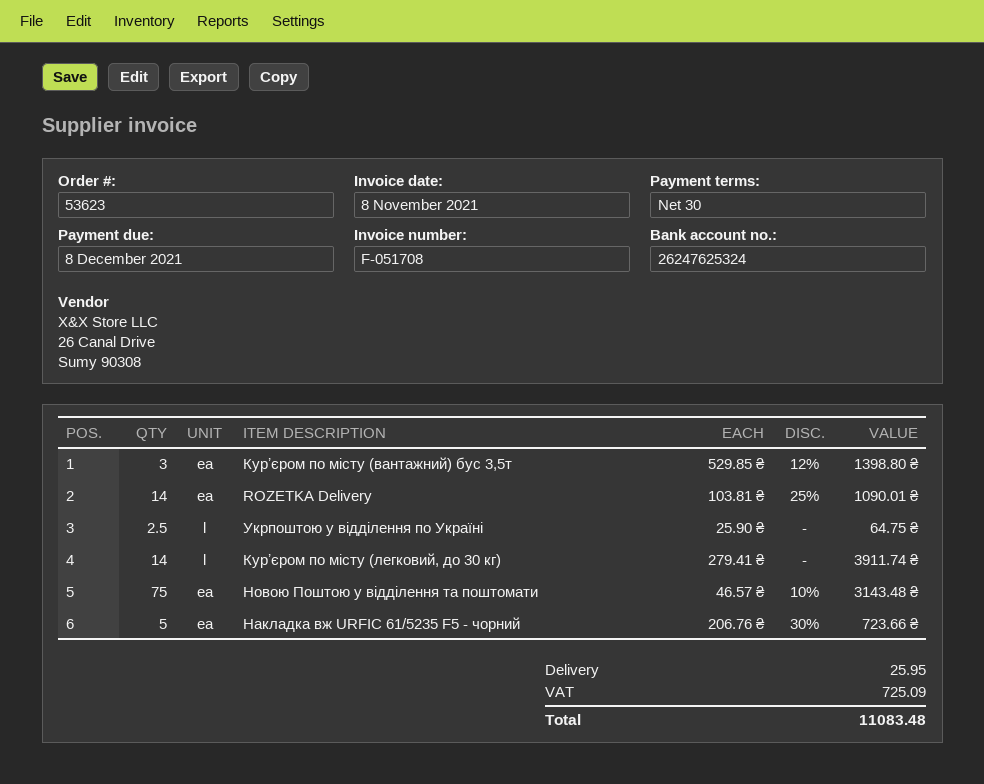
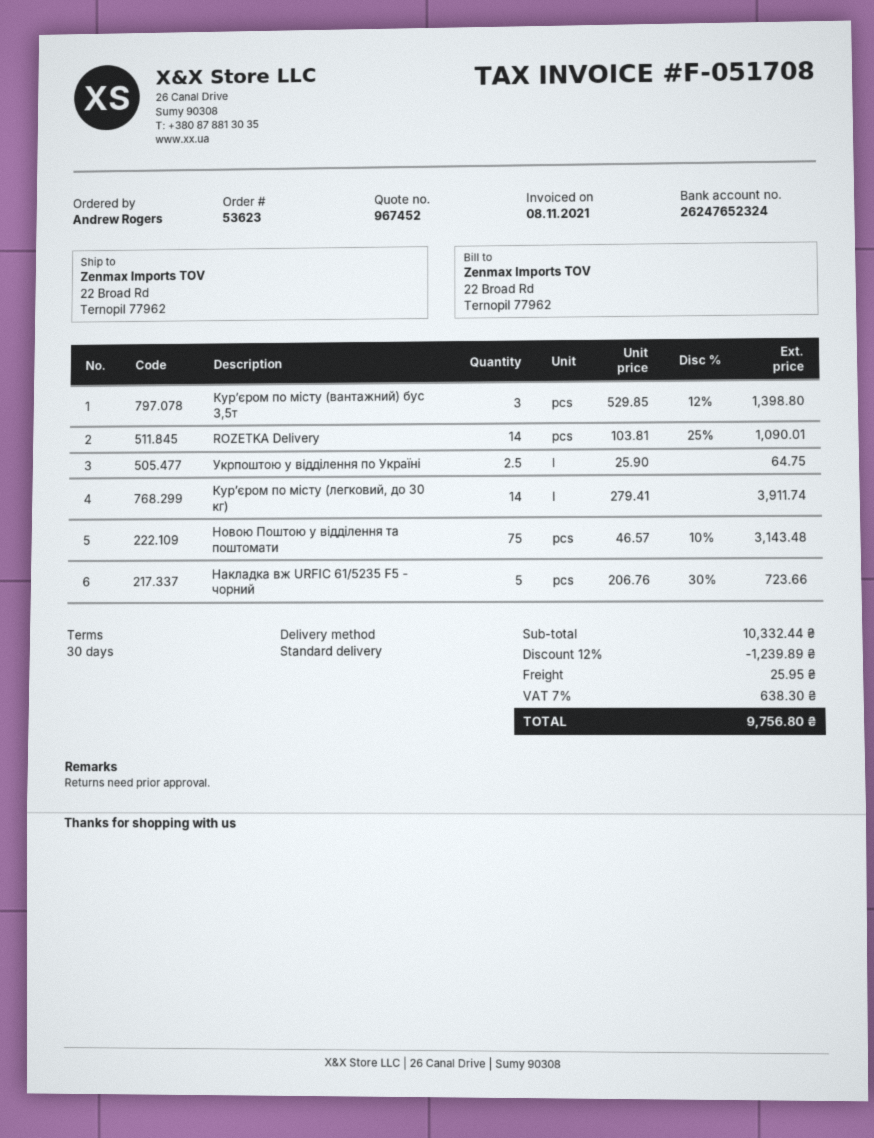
bank account: 26247625324 -> 26247652324
discount: none -> 12% = 1239.89
tax: 725.09 -> 638.30
total: 11083.48 -> 9756.80

